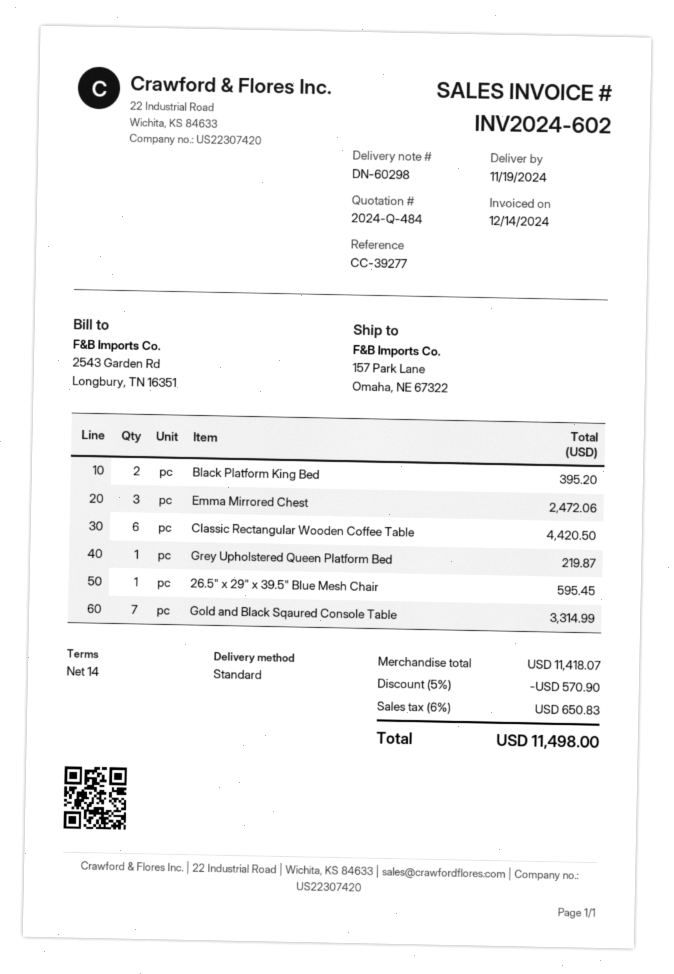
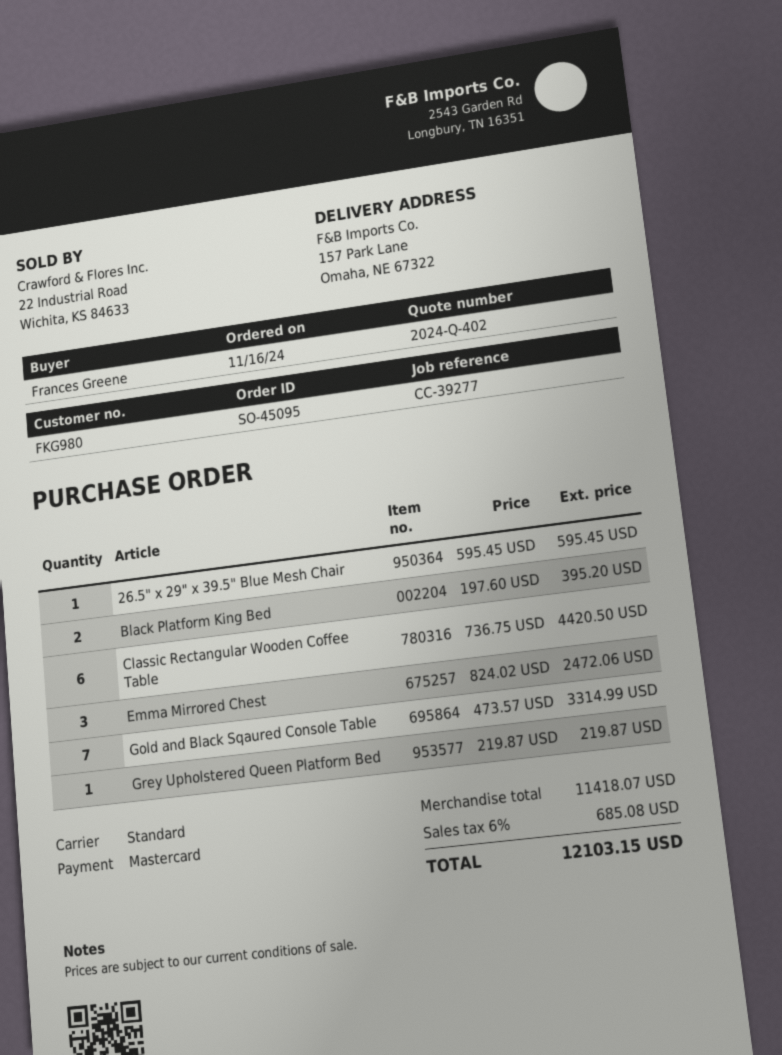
quote number: 2024-Q-484 -> 2024-Q-402
discount: 5% = 570.90 -> none
tax: 6% = 650.83 -> 6% = 685.08
total: 11498.00 -> 12103.15

